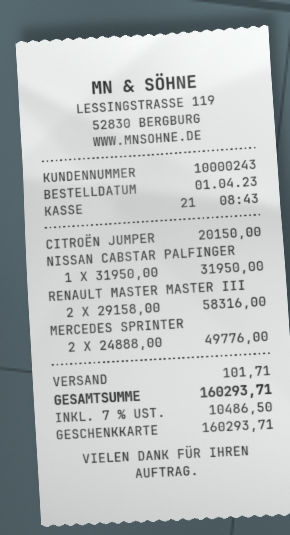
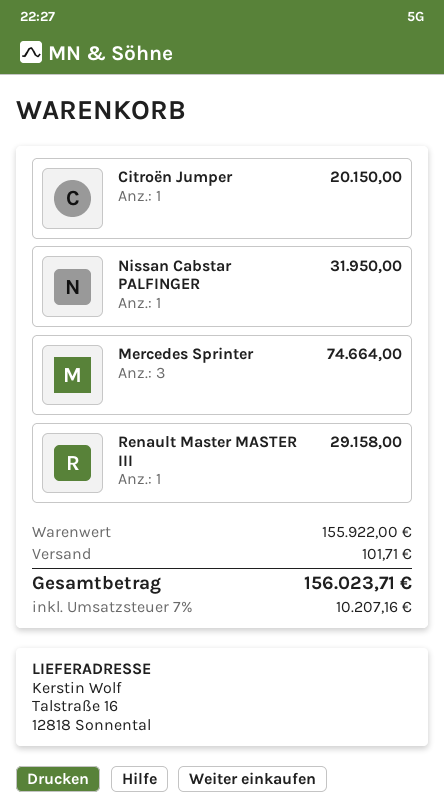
RENAULT MASTER MASTER III: 2 for 58316.00 -> 1 for 29158.00
MERCEDES SPRINTER: 2 for 49776.00 -> 3 for 74664.00
tax: 7% = 10486.50 -> 7% = 10207.16
total: 160293.71 -> 156023.71

